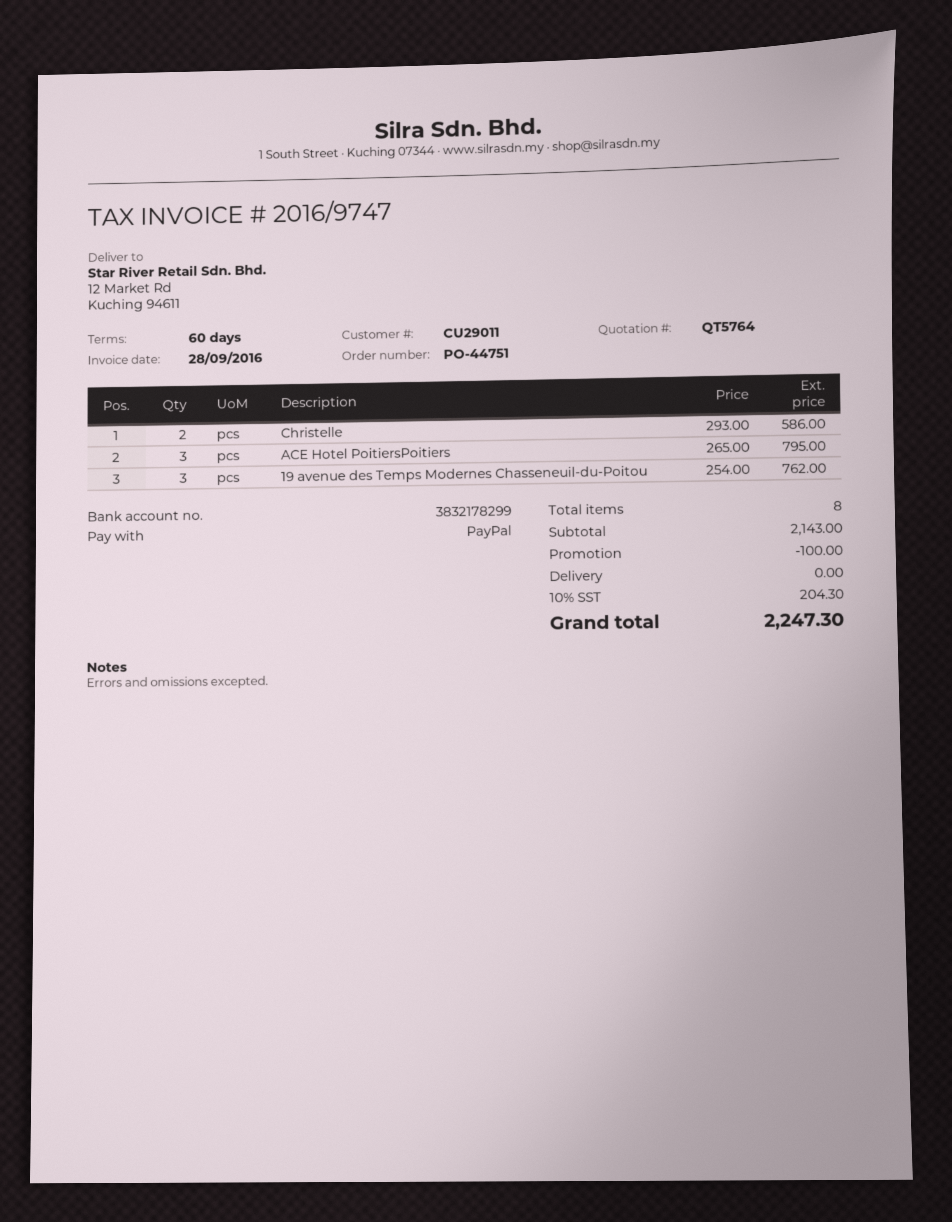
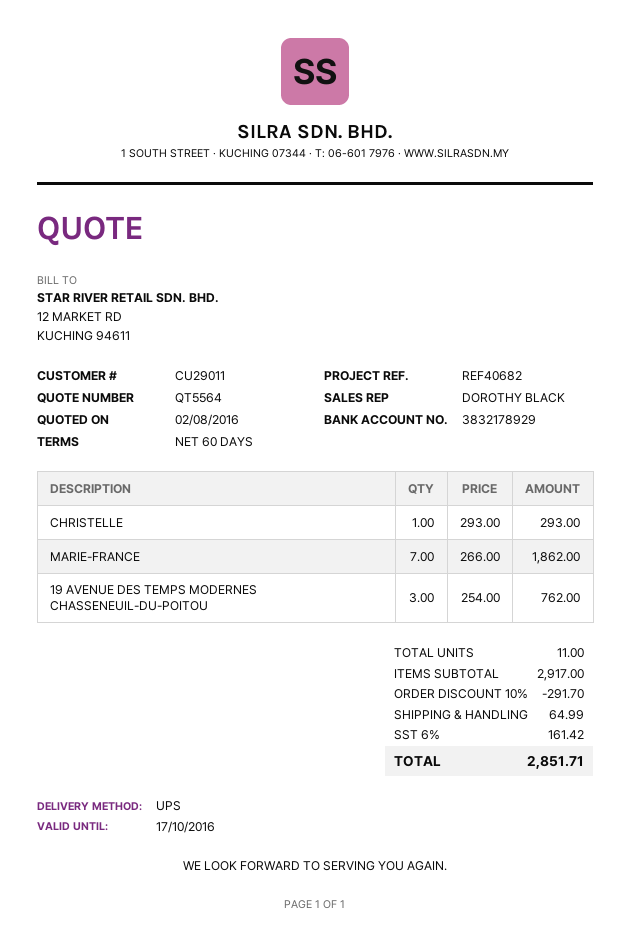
quote number: QT5764 -> QT5564
bank account: 3832178299 -> 3832178929
Christelle: 2 x 293.00 = 586.00 -> 1 x 293.00 = 293.00
ACE Hotel PoitiersPoitiers: 3 x 265.00 = 795.00 -> none
MARIE-FRANCE: none -> 7 x 266.00 = 1862.00
total quantity: 8 -> 11
subtotal: 2143.00 -> 2917.00
discount: 100.00 -> 291.70
shipping: 0.00 -> 64.99
tax: 10% = 204.30 -> 6% = 161.42
total: 2247.30 -> 2851.71

